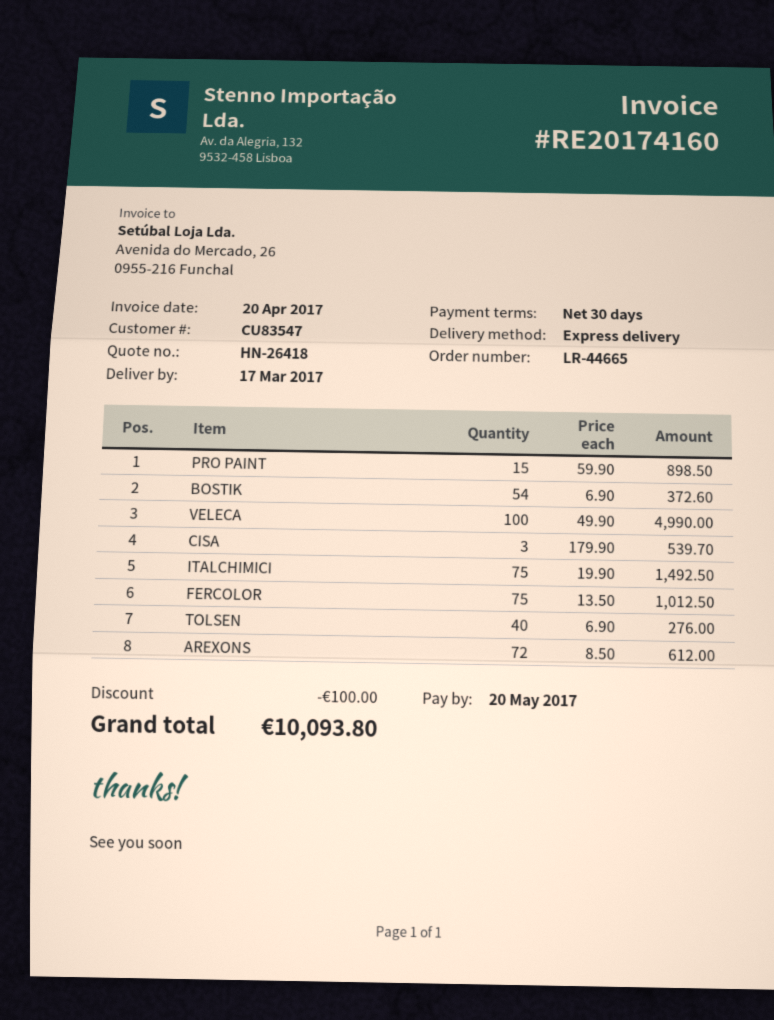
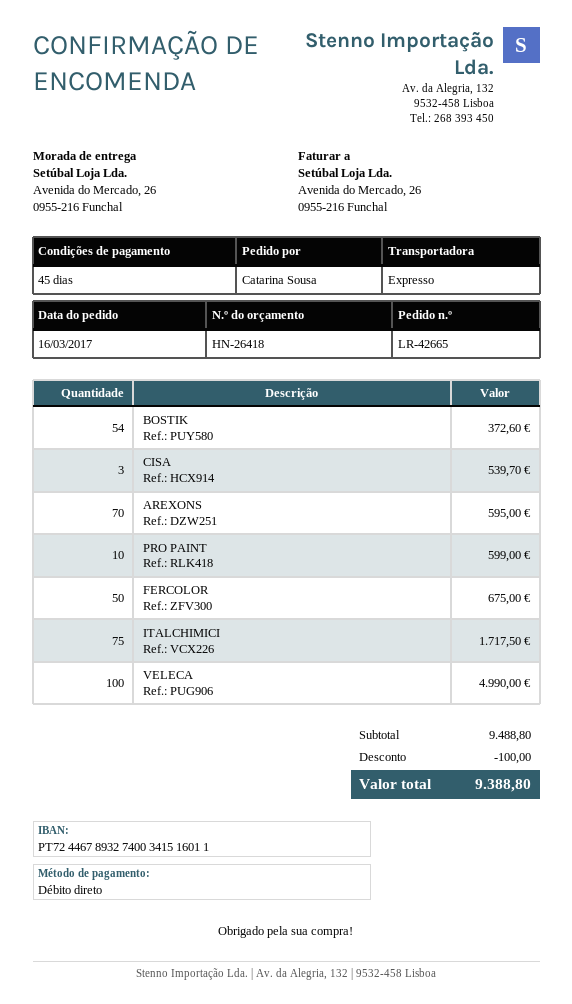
order number: LR-44665 -> LR-42665
payment terms: 30 days -> 45 days
PRO PAINT: 15 for 898.50 -> 10 for 599.00
ITALCHIMICI: 75 for 1492.50 -> 75 for 1717.50
FERCOLOR: 75 for 1012.50 -> 50 for 675.00
TOLSEN: 40 for 276.00 -> none
AREXONS: 72 for 612.00 -> 70 for 595.00
total: 10093.80 -> 9388.80

